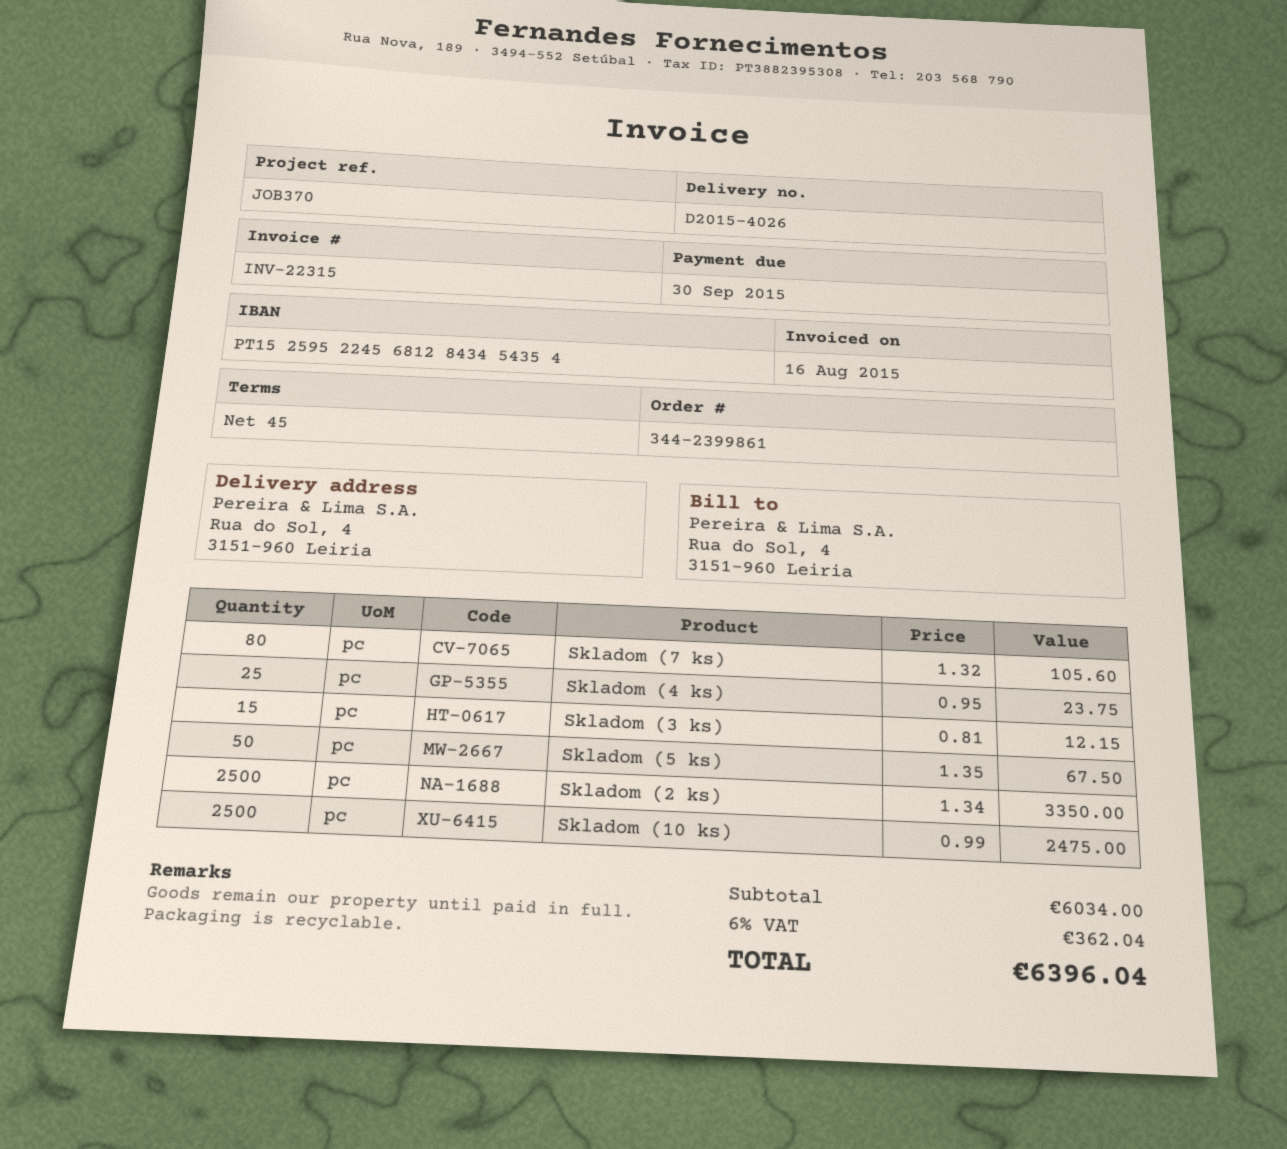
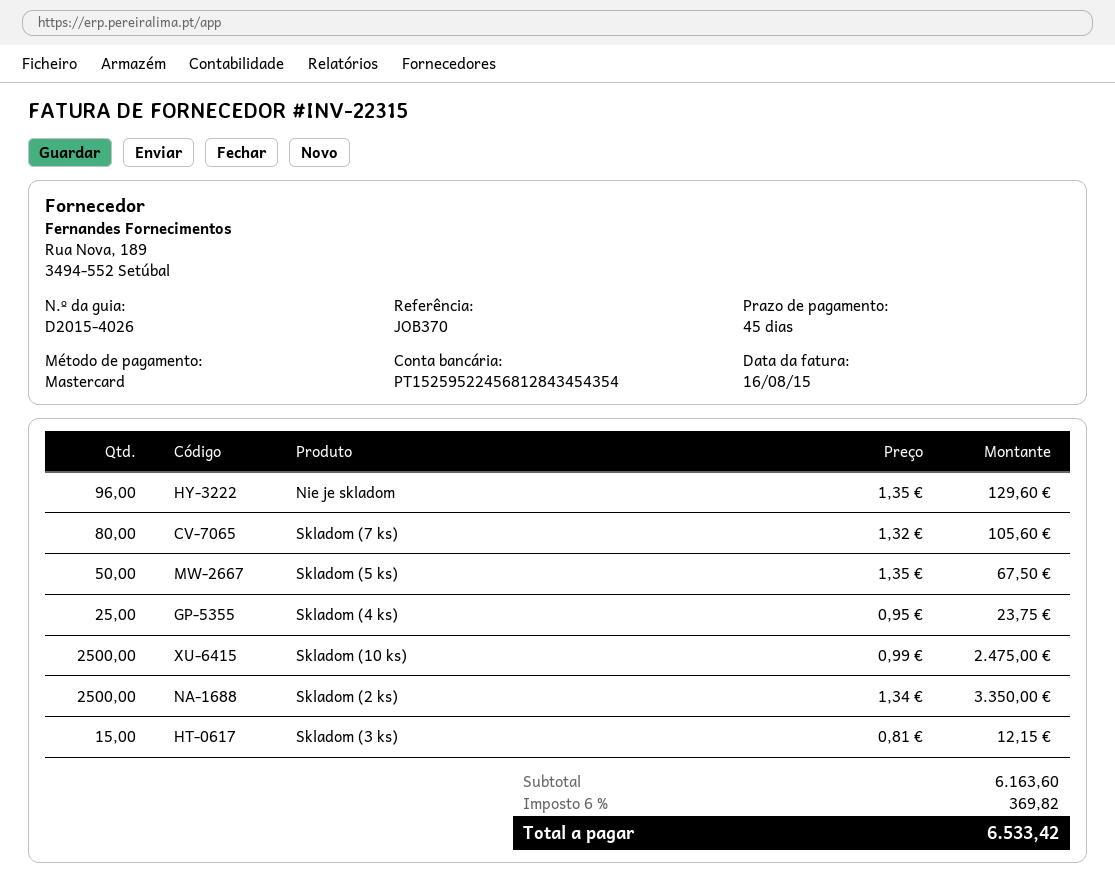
Nie je skladom: none -> 96 x 1.35 = 129.60
subtotal: 6034.00 -> 6163.60
tax: 6% = 362.04 -> 6% = 369.82
total: 6396.04 -> 6533.42

